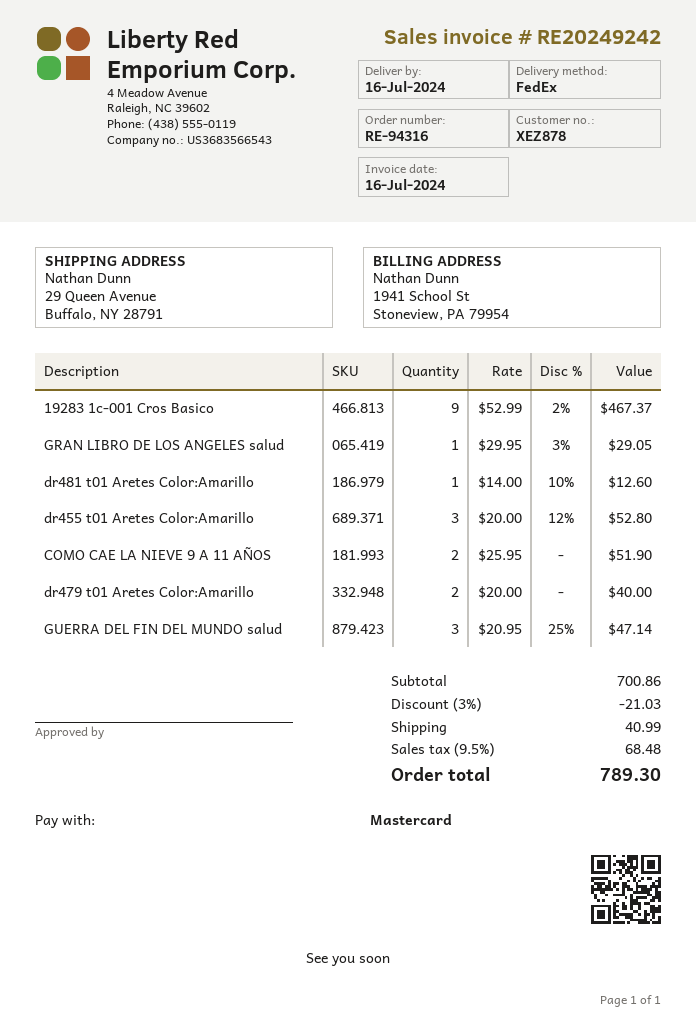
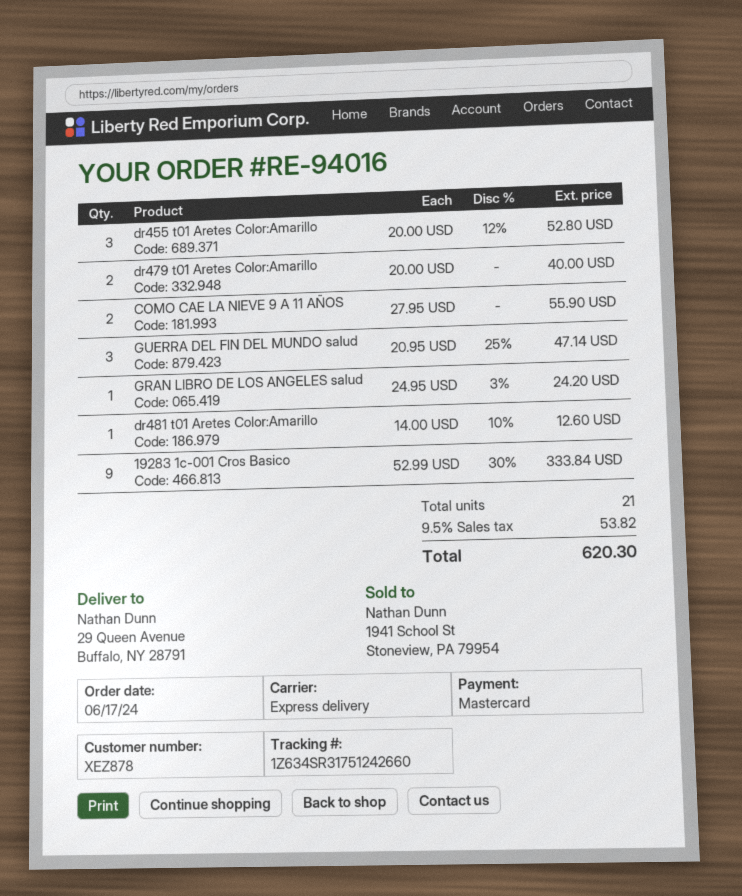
order number: RE-94316 -> RE-94016
shipping method: FedEx -> express
19283 1c-001 Cros Basico: 9 x 52.99 - 2% = 467.37 -> 9 x 52.99 - 30% = 333.84
GRAN LIBRO DE LOS ANGELES salud: 1 x 29.95 - 3% = 29.05 -> 1 x 24.95 - 3% = 24.20
COMO CAE LA NIEVE 9 A 11 AÑOS: 2 x 25.95 = 51.90 -> 2 x 27.95 = 55.90
discount: 3% = 21.03 -> none
shipping: 40.99 -> none
tax: 9.5% = 68.48 -> 9.5% = 53.82
total: 789.30 -> 620.30

